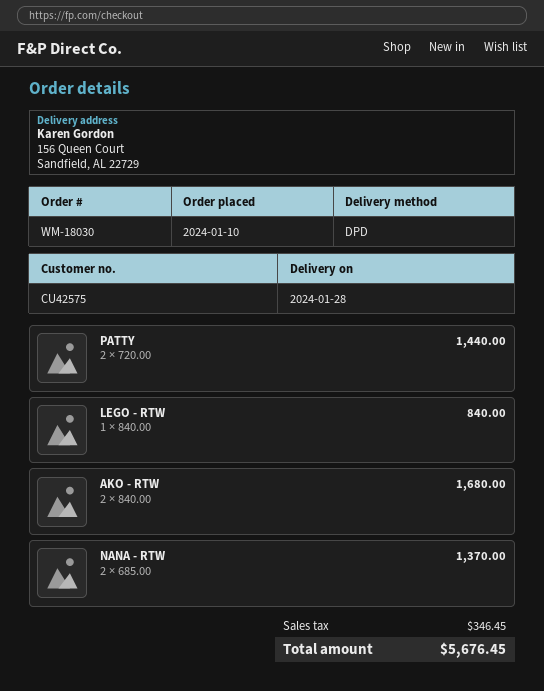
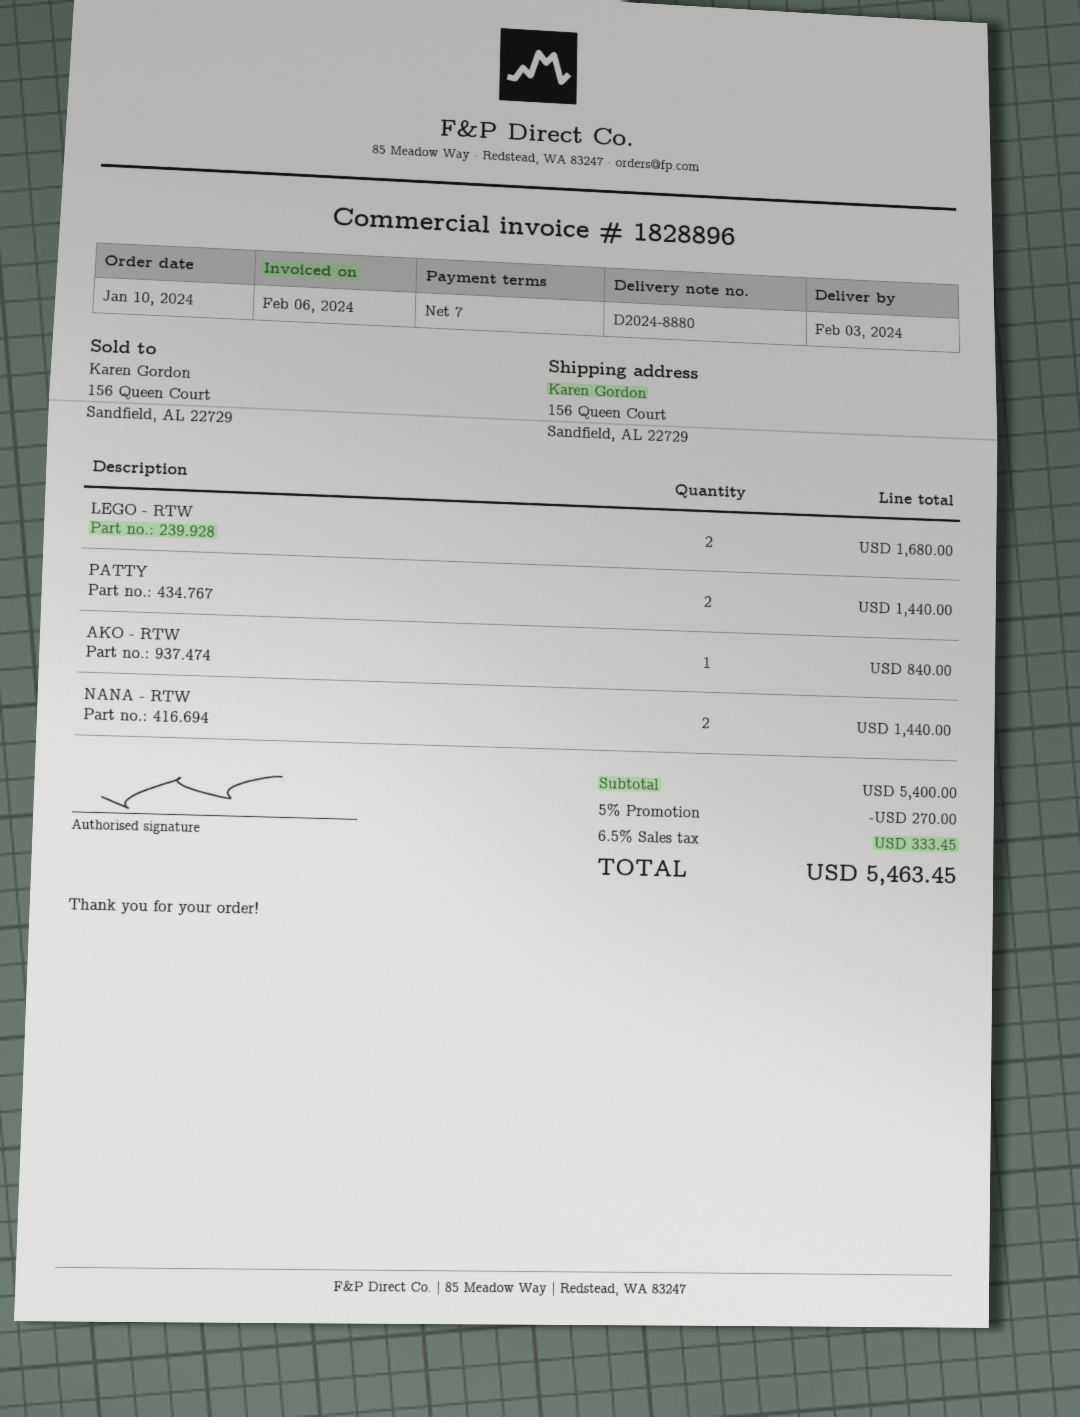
delivery date: 2024-01-28 -> 2024-02-03
LEGO - RTW: 1 for 840.00 -> 2 for 1680.00
AKO - RTW: 2 for 1680.00 -> 1 for 840.00
NANA - RTW: 2 for 1370.00 -> 2 for 1440.00
discount: none -> 5% = 270.00
tax: 346.45 -> 333.45
total: 5676.45 -> 5463.45

